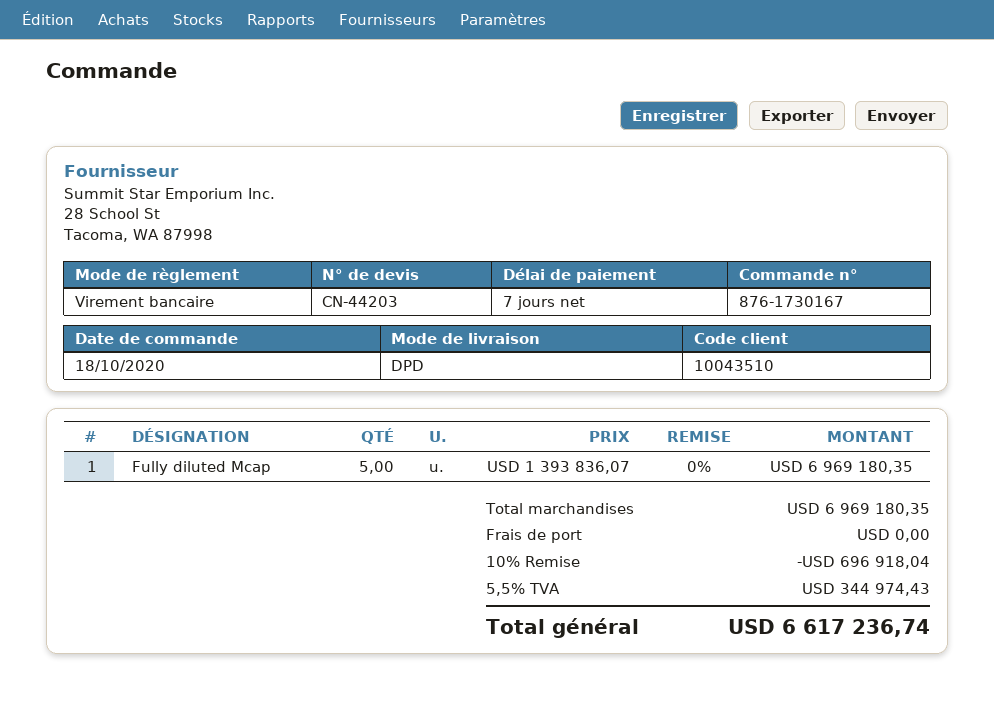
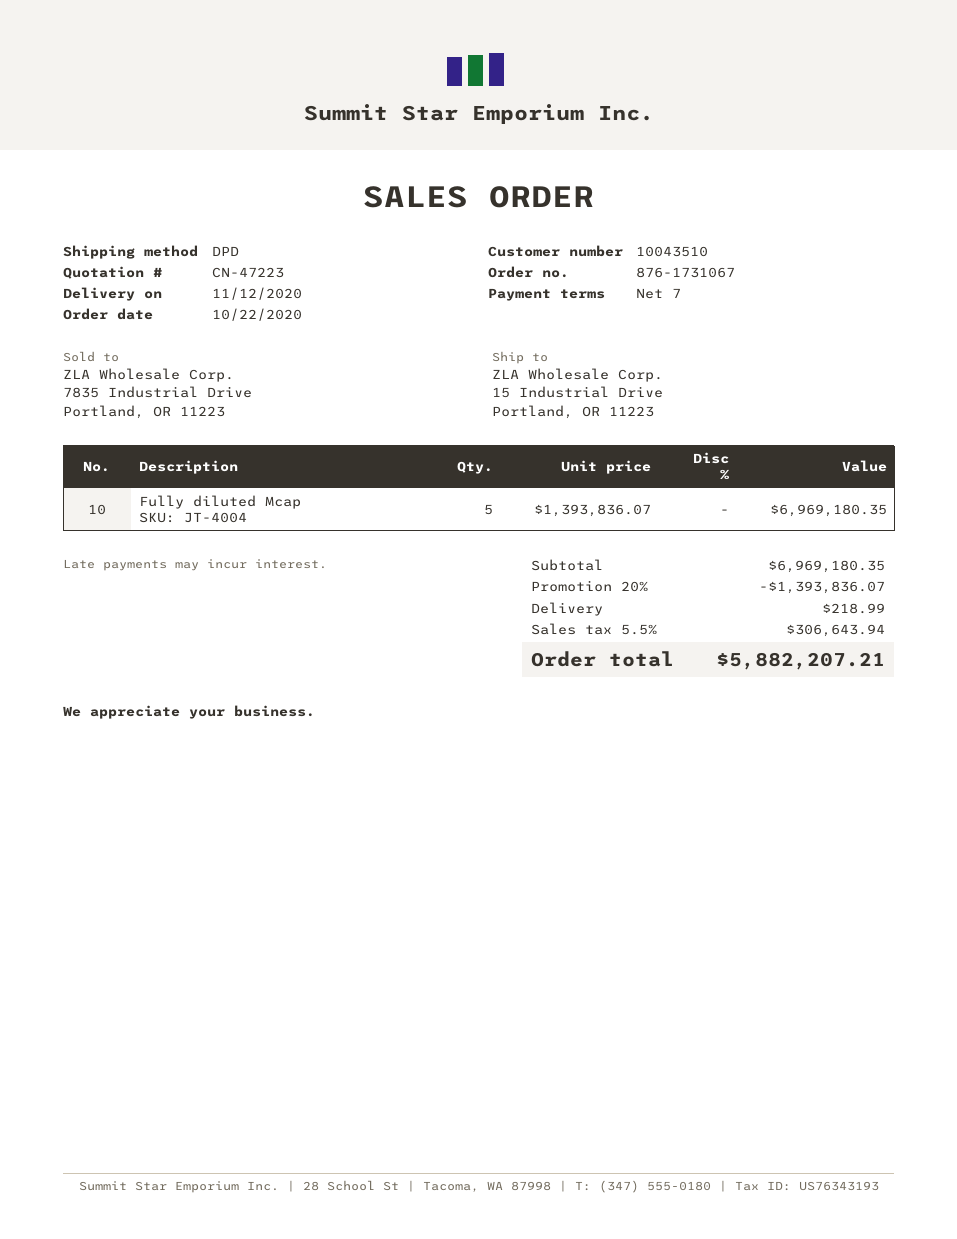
quote number: CN-44203 -> CN-47223
order number: 876-1730167 -> 876-1731067
order date: 2020-10-18 -> 2020-10-22
discount: 10% = 696918.04 -> 20% = 1393836.07
shipping: 0.00 -> 218.99
tax: 5.5% = 344974.43 -> 5.5% = 306643.94
total: 6617236.74 -> 5882207.21

